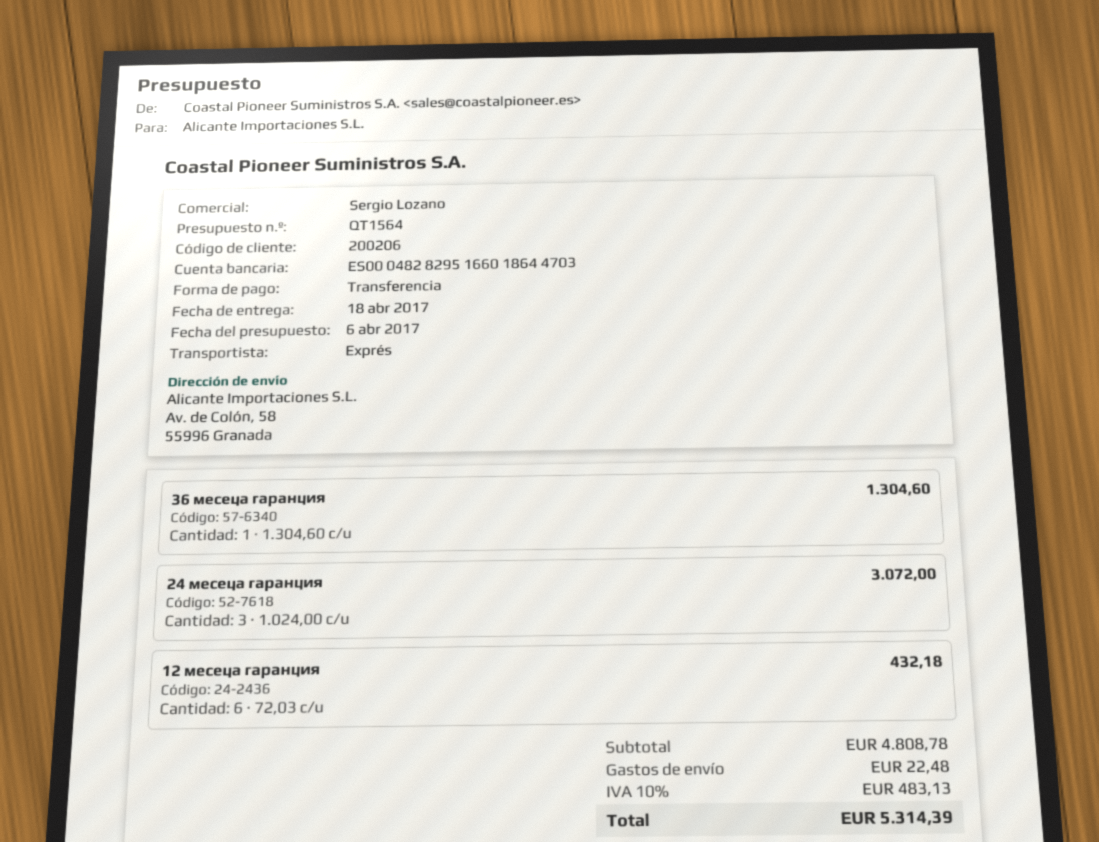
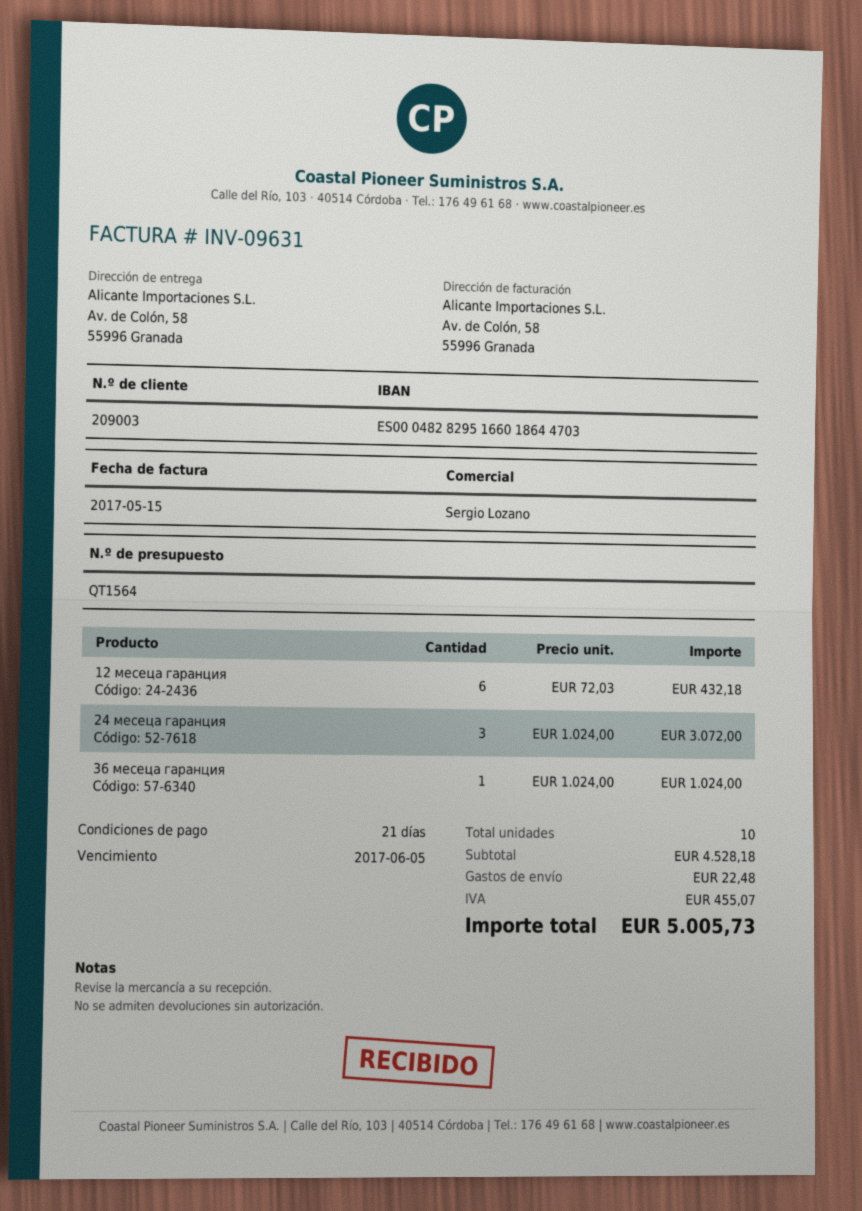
customer number: 200206 -> 209003
36 месеца гаранция: 1 x 1304.60 = 1304.60 -> 1 x 1024.00 = 1024.00
subtotal: 4808.78 -> 4528.18
tax: 483.13 -> 455.07
total: 5314.39 -> 5005.73

